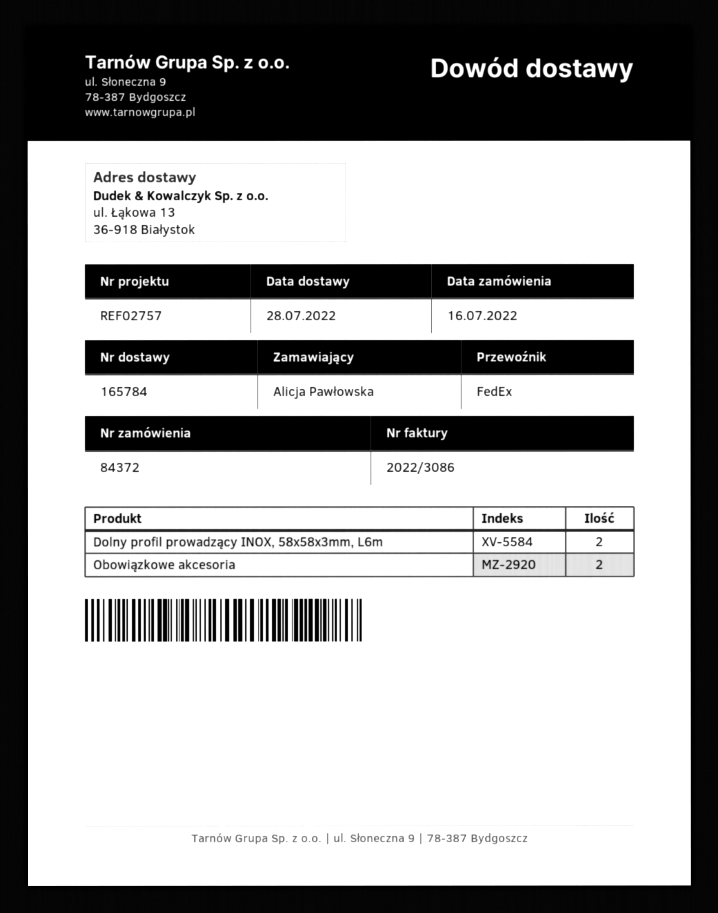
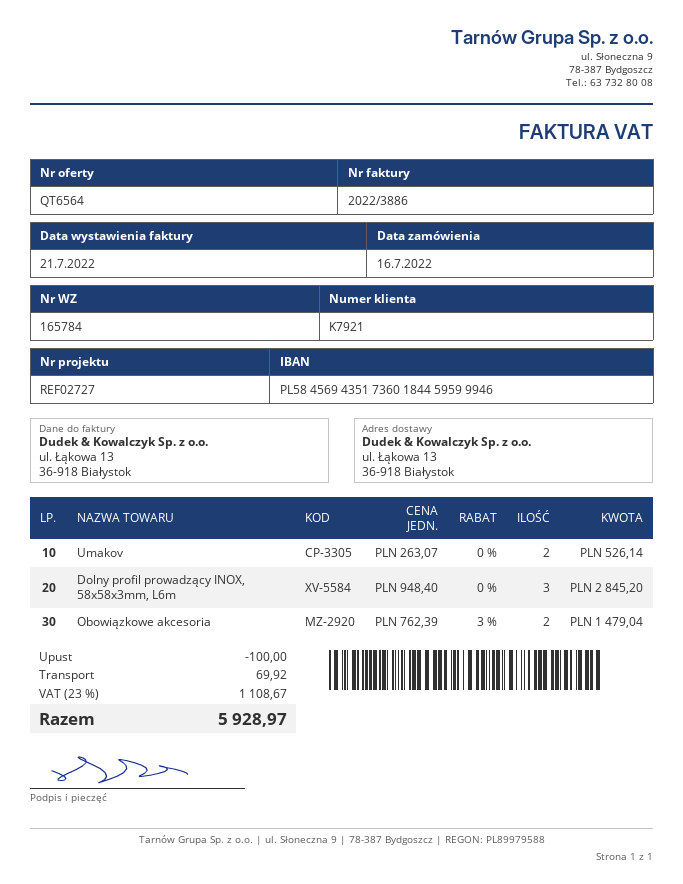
invoice number: 2022/3086 -> 2022/3886
reference: REF02757 -> REF02727
Dolny profil prowadzący INOX, 58x58x3mm, L6m: 2 -> 3
Umakov: none -> 2

